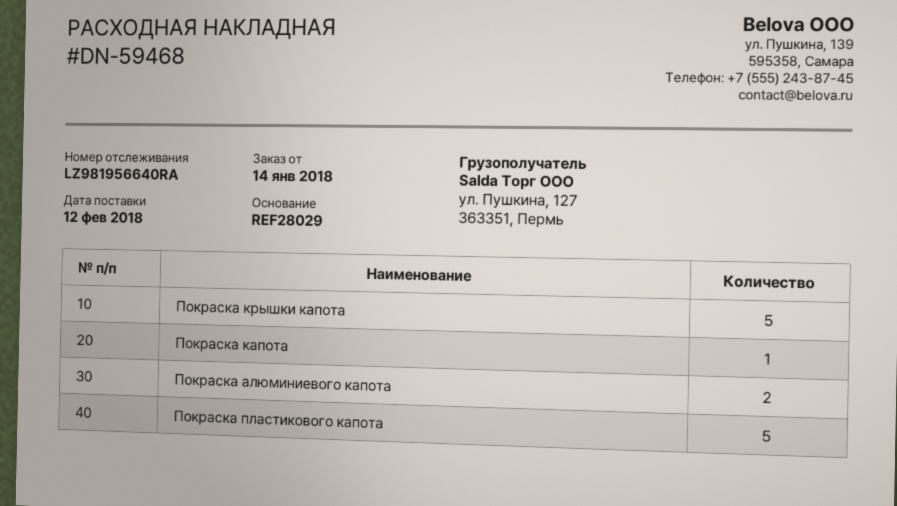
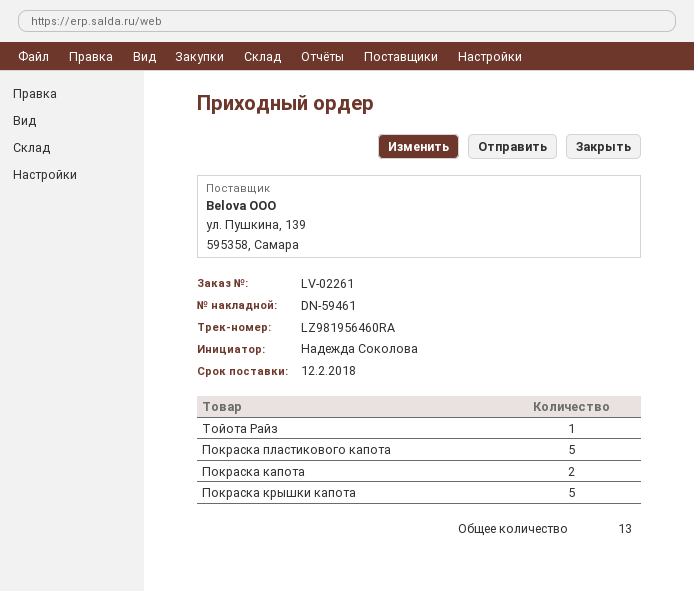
delivery note number: DN-59468 -> DN-59461
tracking number: LZ981956640RA -> LZ981956460RA
Покраска капота: 1 -> 2
Покраска алюминиевого капота: 2 -> none
Тойота Райз: none -> 1

